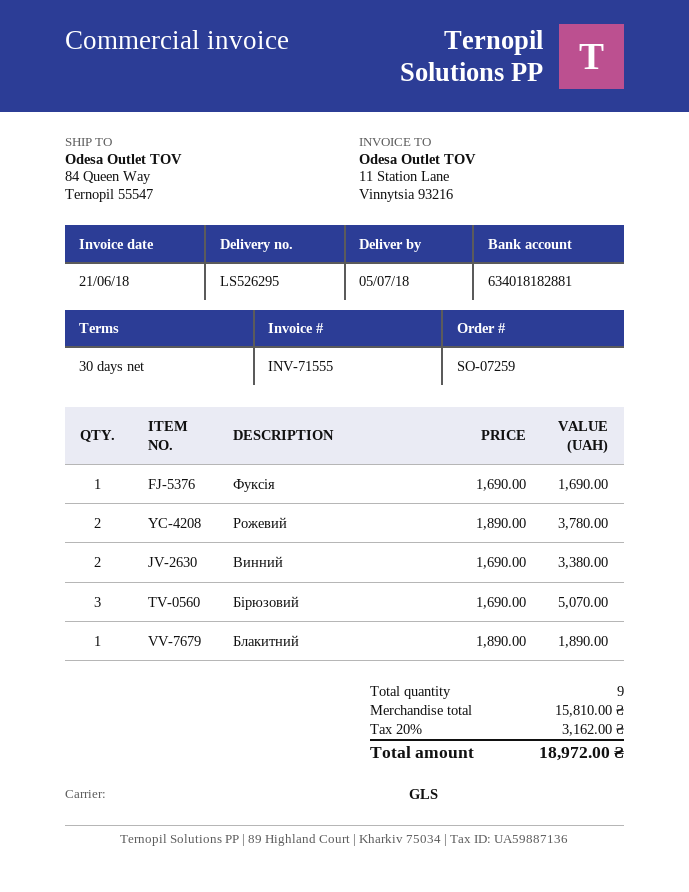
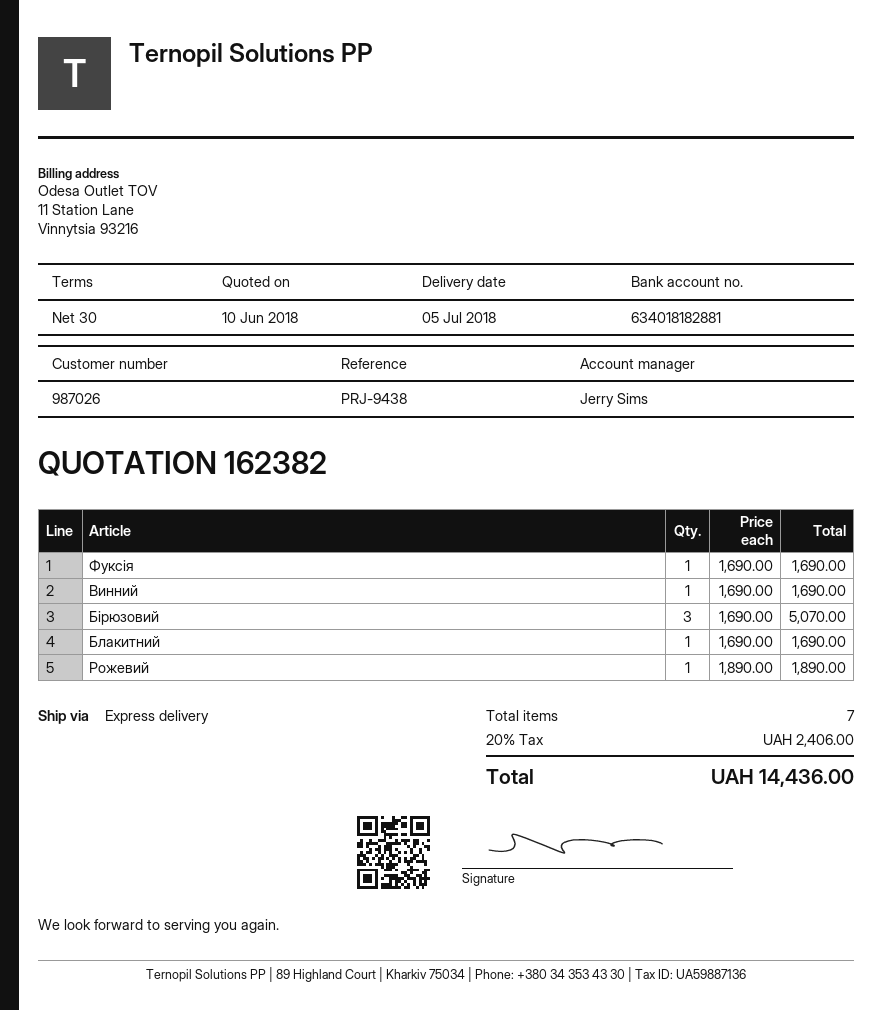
shipping method: GLS -> express
Рожевий: 2 x 1890.00 = 3780.00 -> 1 x 1890.00 = 1890.00
Винний: 2 x 1690.00 = 3380.00 -> 1 x 1690.00 = 1690.00
Блакитний: 1 x 1890.00 = 1890.00 -> 1 x 1690.00 = 1690.00
total quantity: 9 -> 7
tax: 20% = 3162.00 -> 20% = 2406.00
total: 18972.00 -> 14436.00

